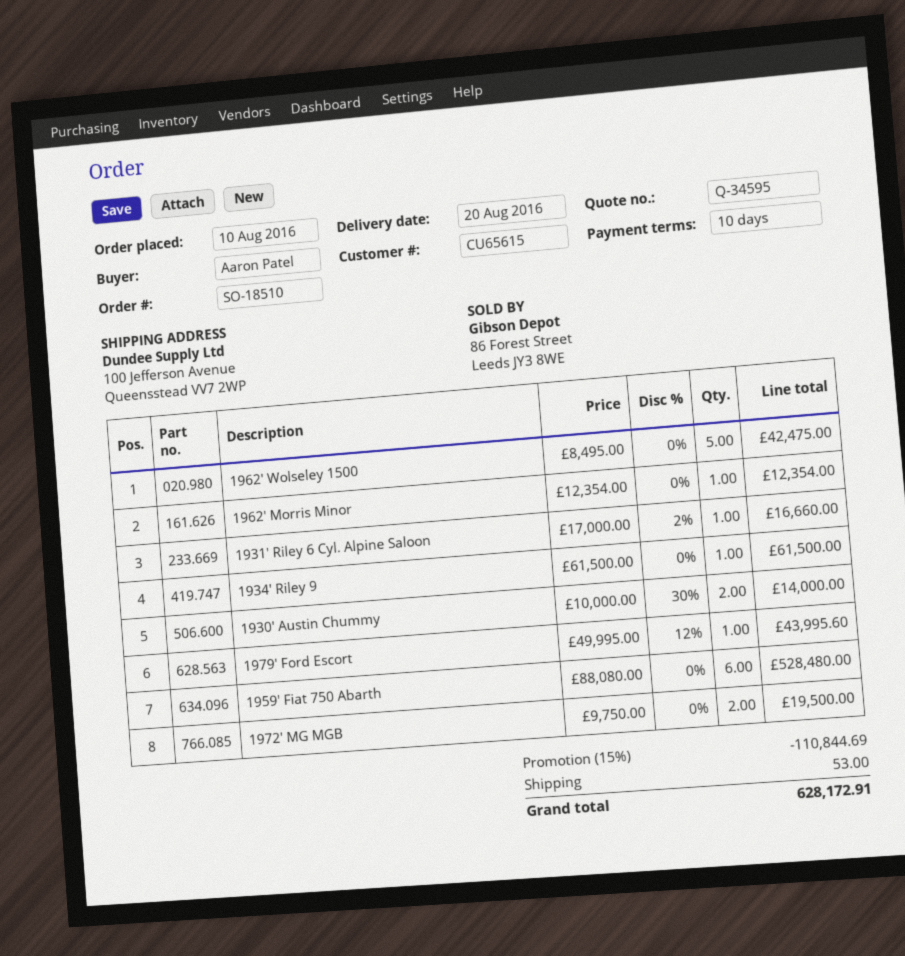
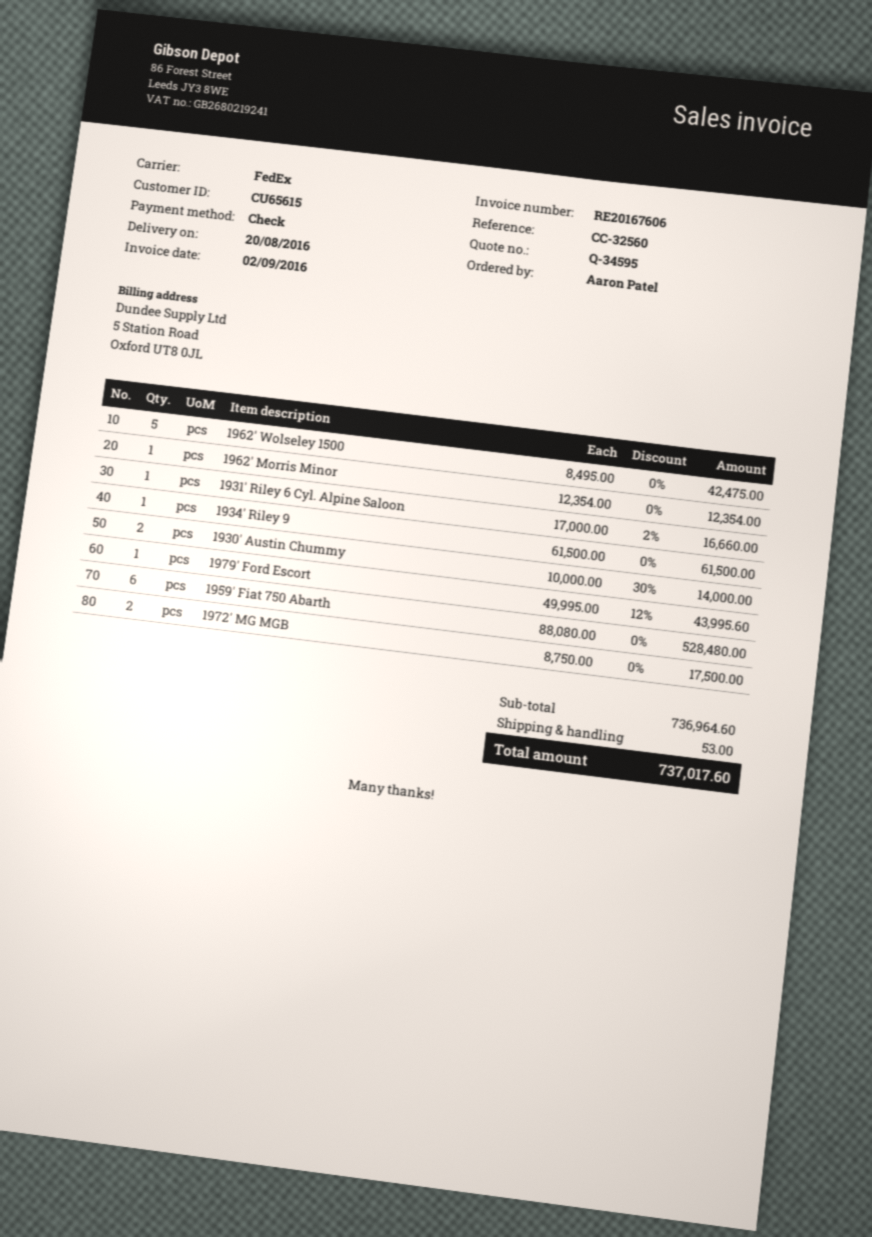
1972' MG MGB: 2 x 9750.00 = 19500.00 -> 2 x 8750.00 = 17500.00
discount: 15% = 110844.69 -> none
total: 628172.91 -> 737017.60

